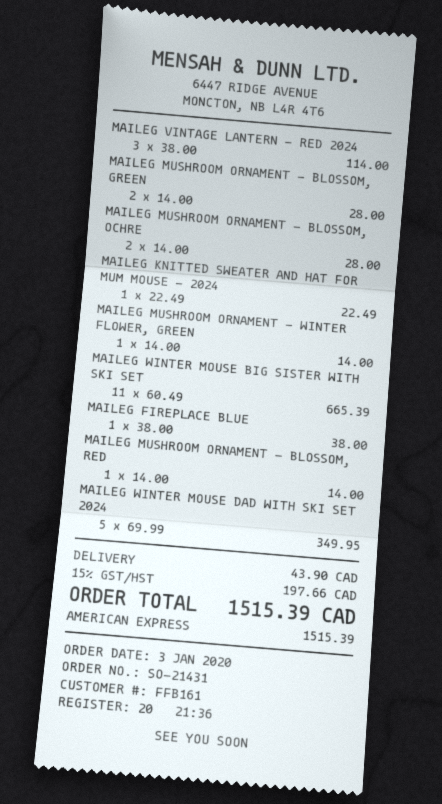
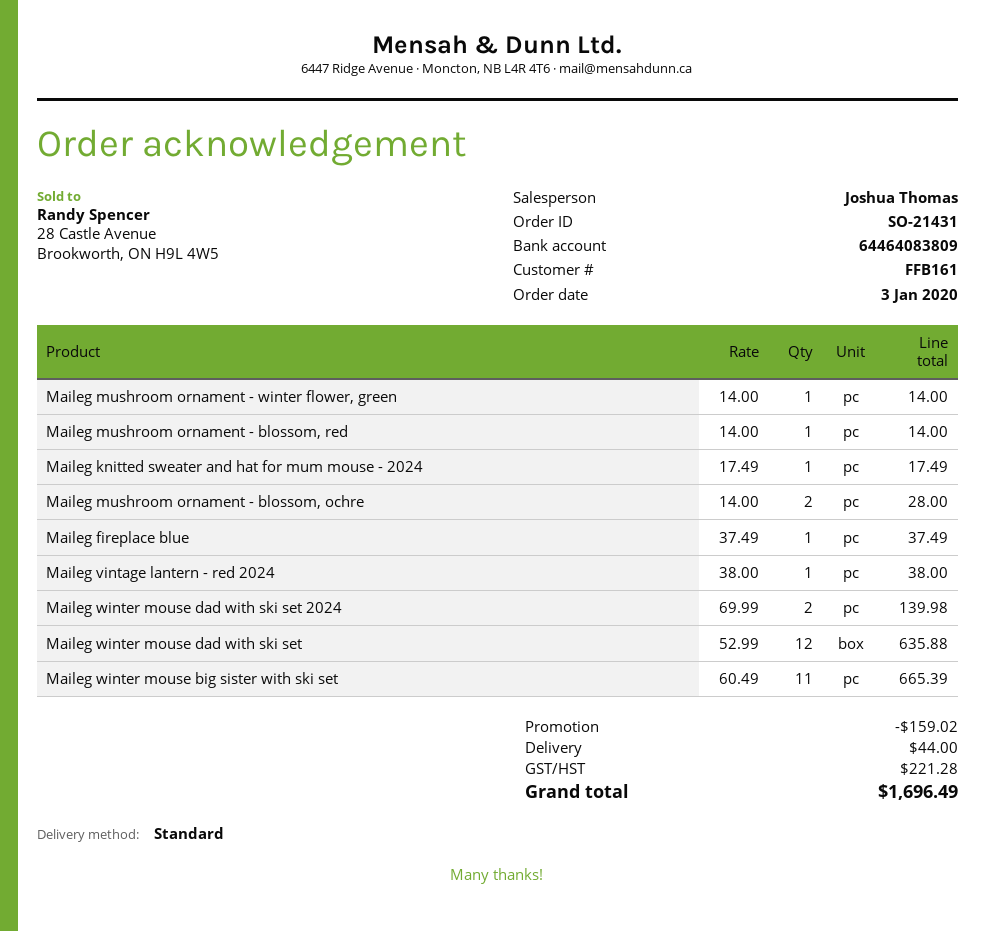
MAILEG VINTAGE LANTERN - RED 2024: 3 x 38.00 = 114.00 -> 1 x 38.00 = 38.00
MAILEG MUSHROOM ORNAMENT - BLOSSOM, GREEN: 2 x 14.00 = 28.00 -> none
MAILEG KNITTED SWEATER AND HAT FOR MUM MOUSE - 2024: 1 x 22.49 = 22.49 -> 1 x 17.49 = 17.49
MAILEG FIREPLACE BLUE: 1 x 38.00 = 38.00 -> 1 x 37.49 = 37.49
MAILEG WINTER MOUSE DAD WITH SKI SET 2024: 5 x 69.99 = 349.95 -> 2 x 69.99 = 139.98
Maileg winter mouse dad with ski set: none -> 12 x 52.99 = 635.88
discount: none -> 159.02
shipping: 43.90 -> 44.00
tax: 197.66 -> 221.28
total: 1515.39 -> 1696.49

